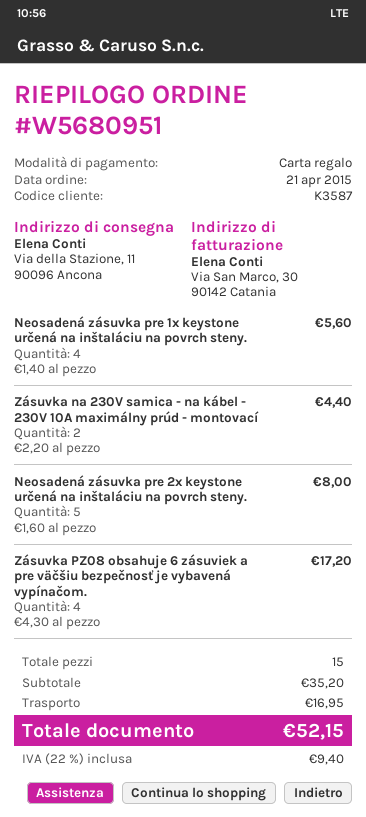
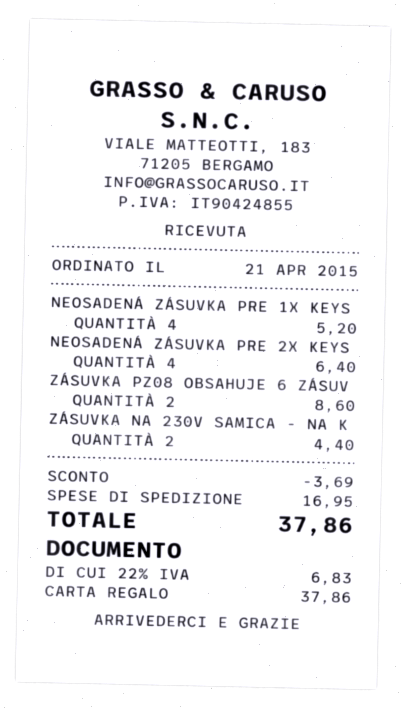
Neosadená zásuvka pre 1x keystone určená na inštaláciu na povrch steny.: 4 for 5.60 -> 4 for 5.20
Neosadená zásuvka pre 2x keystone určená na inštaláciu na povrch steny.: 5 for 8.00 -> 4 for 6.40
Zásuvka PZ08 obsahuje 6 zásuviek a pre väčšiu bezpečnosť je vybavená vypínačom.: 4 for 17.20 -> 2 for 8.60
discount: none -> 3.69
tax: 22% = 9.40 -> 22% = 6.83
total: 52.15 -> 37.86

